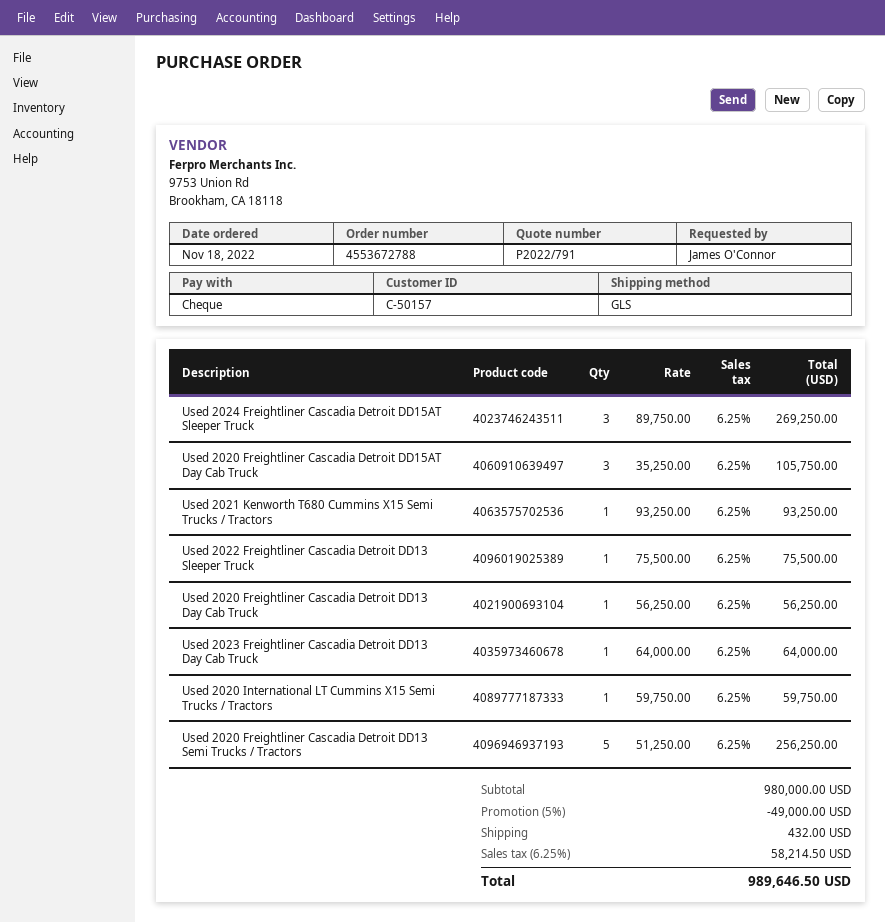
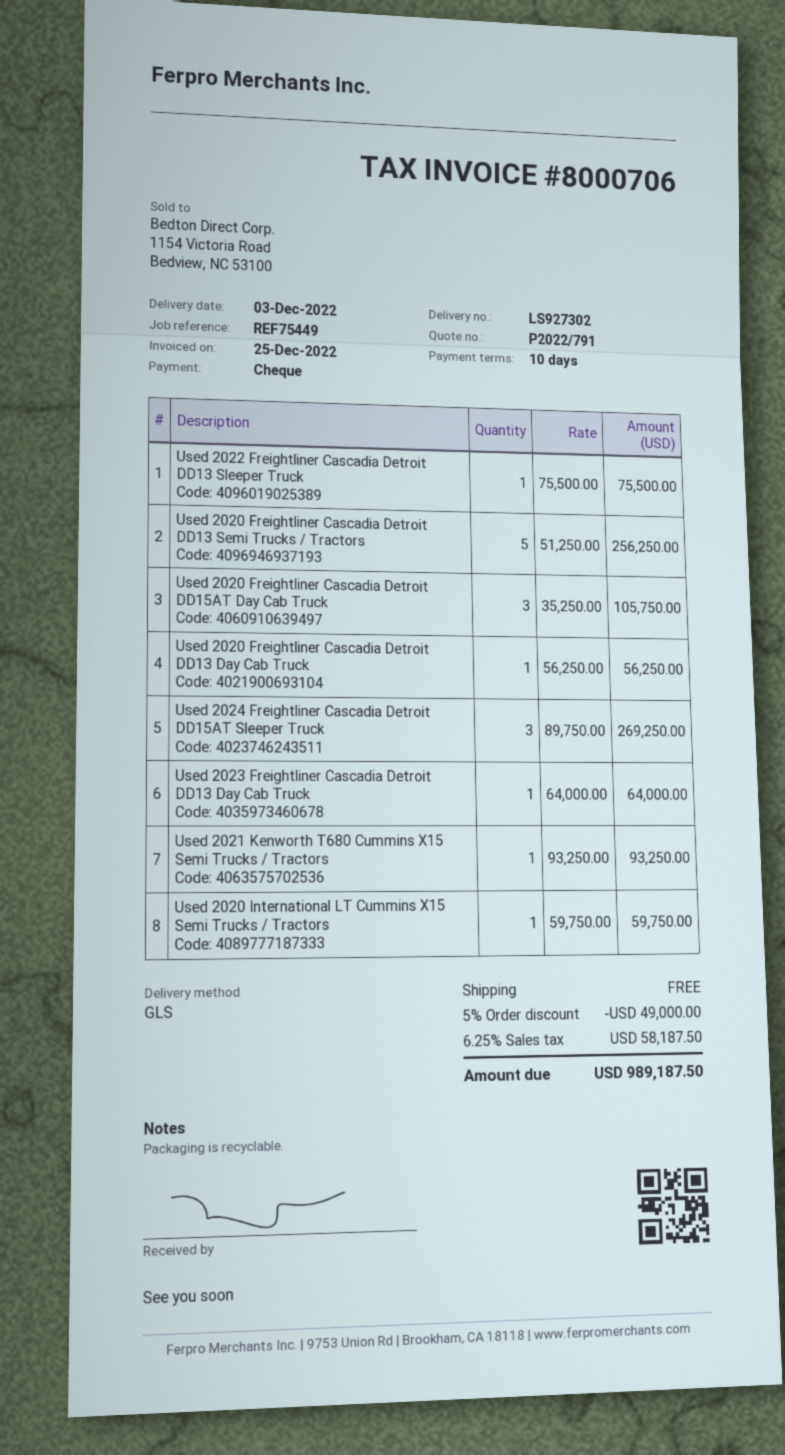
shipping: 432.00 -> 0.00
tax: 6.25% = 58214.50 -> 6.25% = 58187.50
total: 989646.50 -> 989187.50

